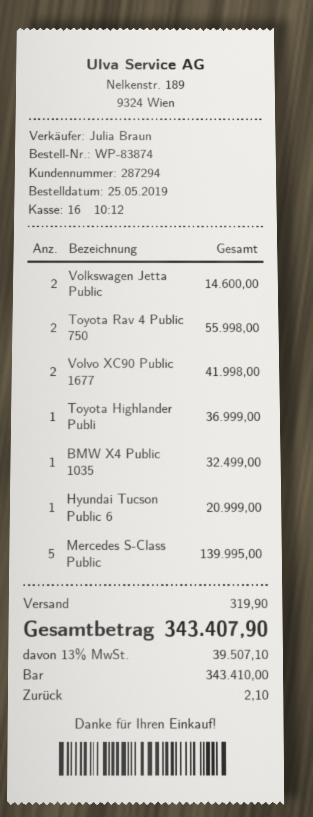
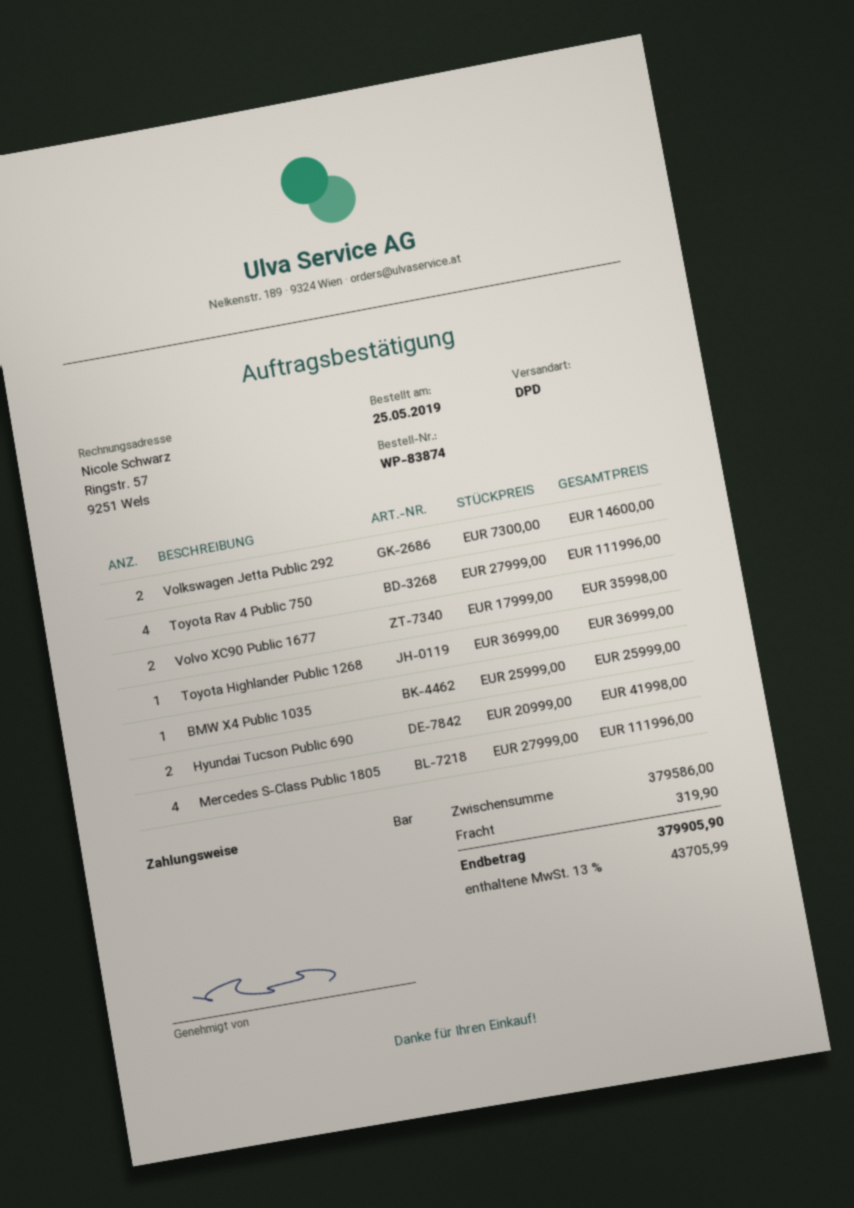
Toyota Rav 4 Public 750: 2 for 55998.00 -> 4 for 111996.00
Volvo XC90 Public 1677: 2 for 41998.00 -> 2 for 35998.00
BMW X4 Public 1035: 1 for 32499.00 -> 1 for 25999.00
Hyundai Tucson Public 6: 1 for 20999.00 -> 2 for 41998.00
Mercedes S-Class Public: 5 for 139995.00 -> 4 for 111996.00
tax: 13% = 39507.10 -> 13% = 43705.99
total: 343407.90 -> 379905.90

